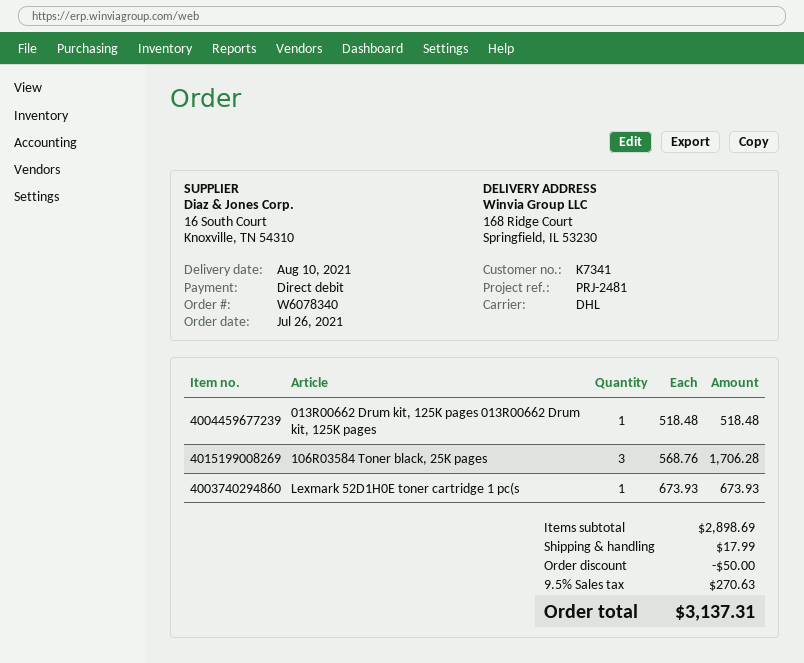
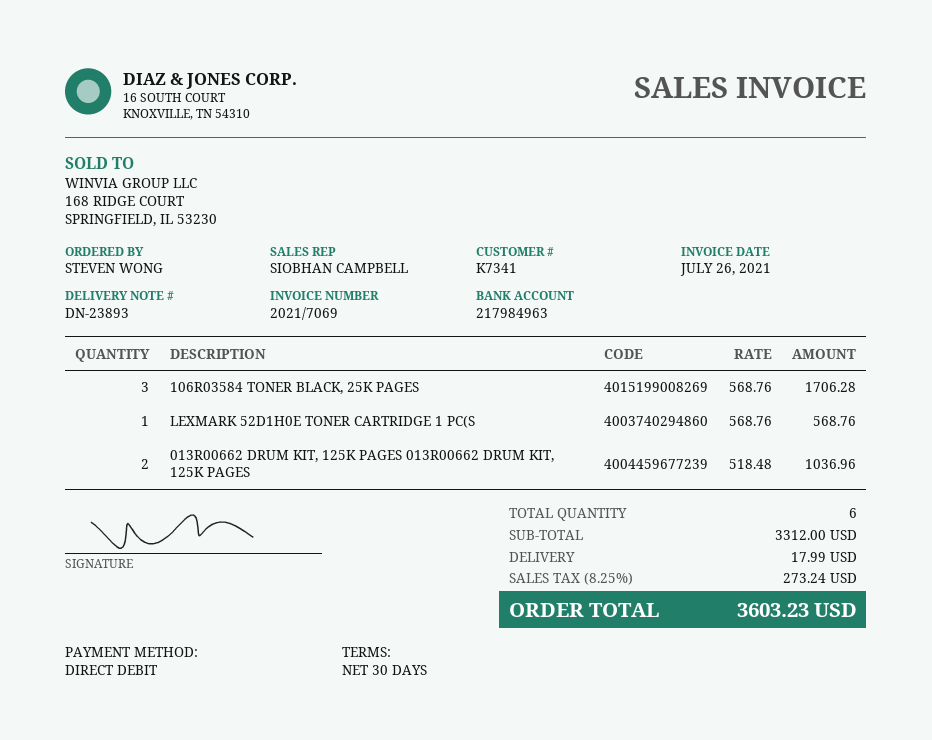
013R00662 Drum kit, 125K pages 013R00662 Drum kit, 125K pages: 1 x 518.48 = 518.48 -> 2 x 518.48 = 1036.96
Lexmark 52D1H0E toner cartridge 1 pc(s: 1 x 673.93 = 673.93 -> 1 x 568.76 = 568.76
subtotal: 2898.69 -> 3312.00
discount: 50.00 -> none
tax: 9.5% = 270.63 -> 8.25% = 273.24
total: 3137.31 -> 3603.23

